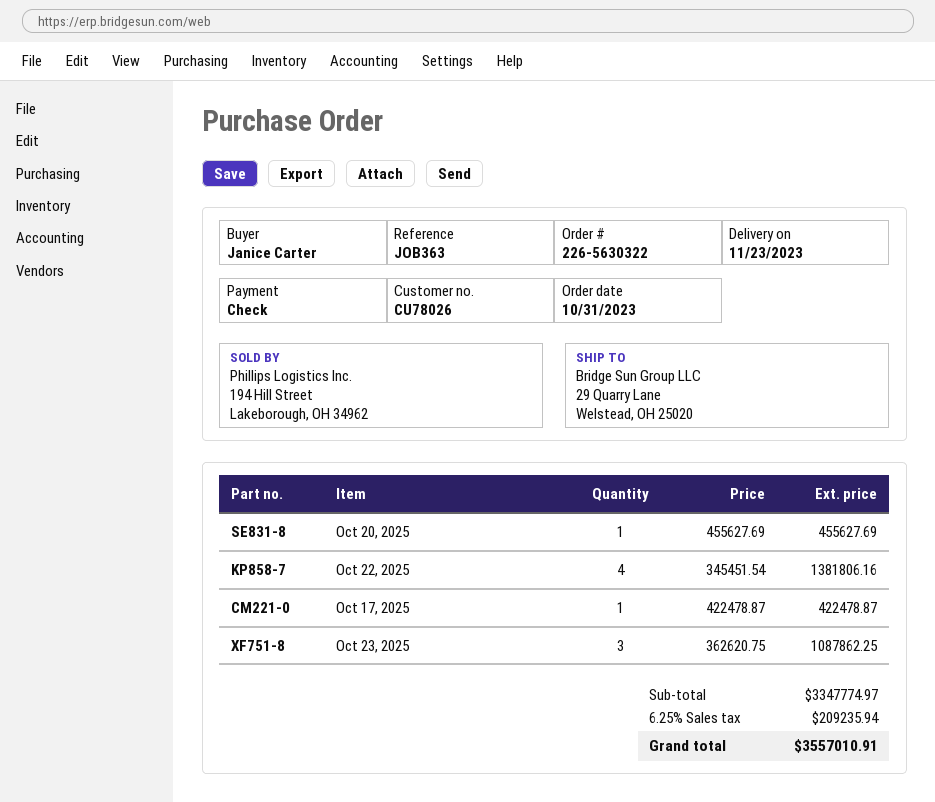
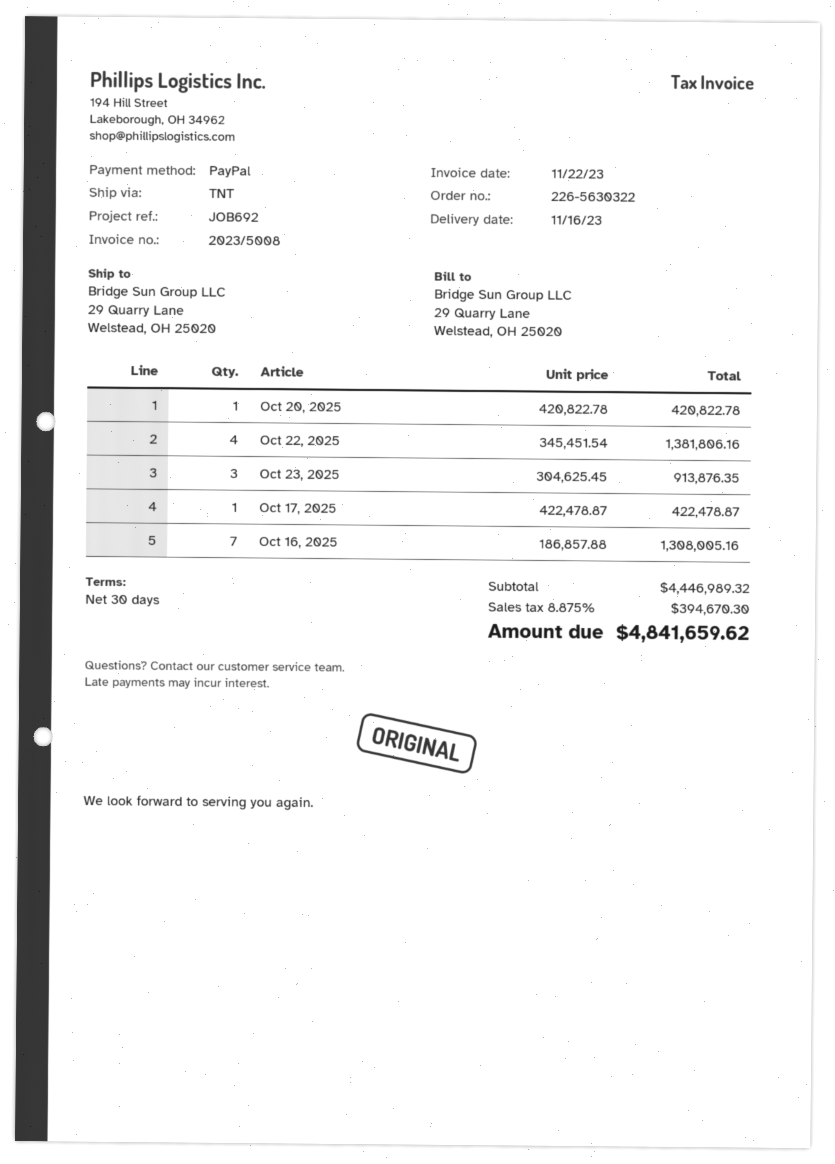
delivery date: 2023-11-23 -> 2023-11-16
reference: JOB363 -> JOB692
payment method: cheque -> PayPal
Oct 20, 2025: 1 x 455627.69 = 455627.69 -> 1 x 420822.78 = 420822.78
Oct 23, 2025: 3 x 362620.75 = 1087862.25 -> 3 x 304625.45 = 913876.35
Oct 16, 2025: none -> 7 x 186857.88 = 1308005.16
subtotal: 3347774.97 -> 4446989.32
tax: 6.25% = 209235.94 -> 8.875% = 394670.30
total: 3557010.91 -> 4841659.62

